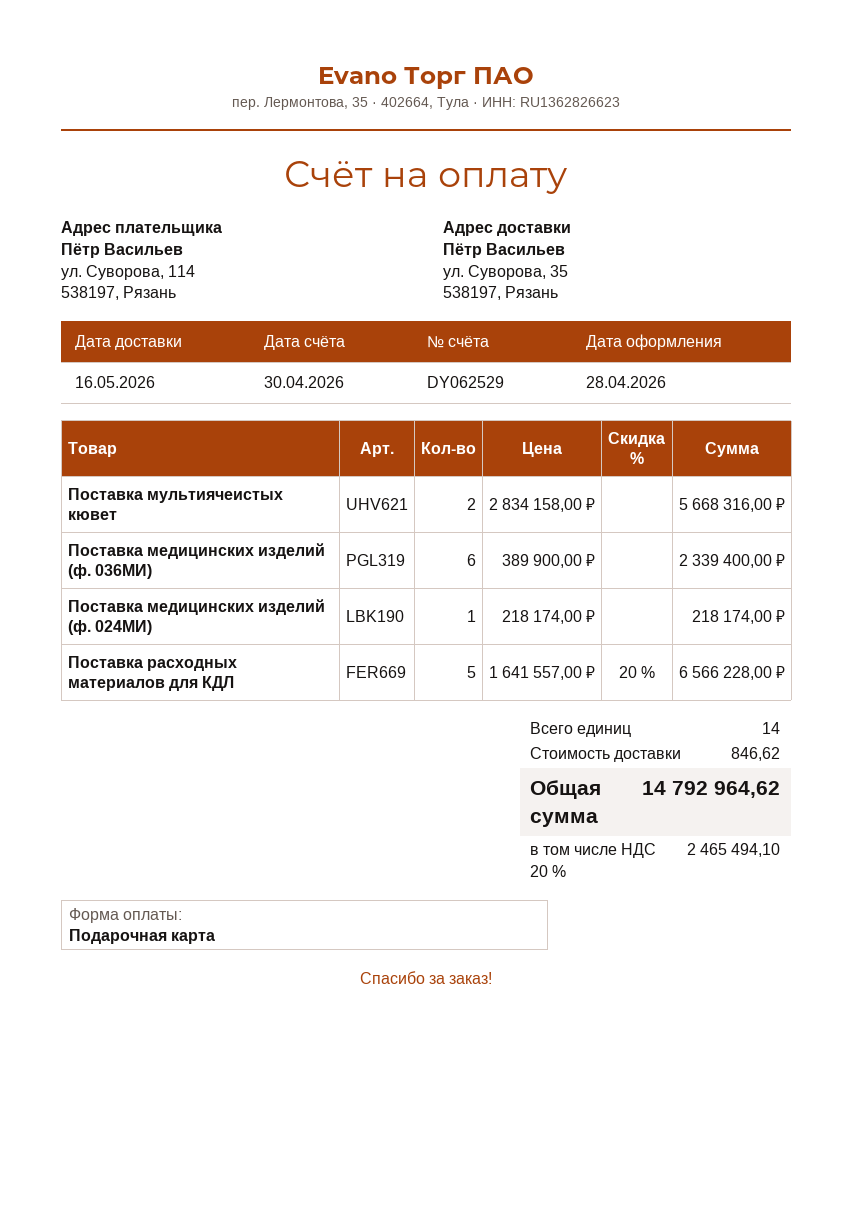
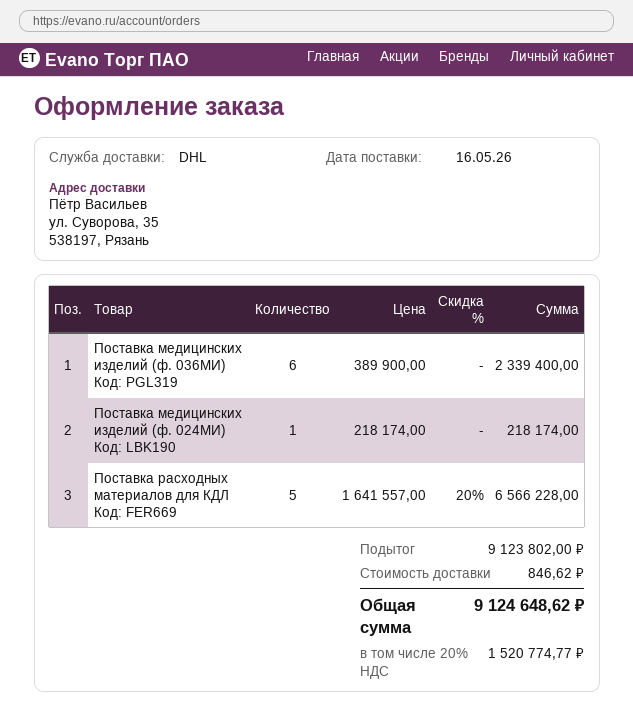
Поставка мультиячеистых кювет: 2 x 2834158.00 = 5668316.00 -> none
tax: 20% = 2465494.10 -> 20% = 1520774.77
total: 14792964.62 -> 9124648.62

